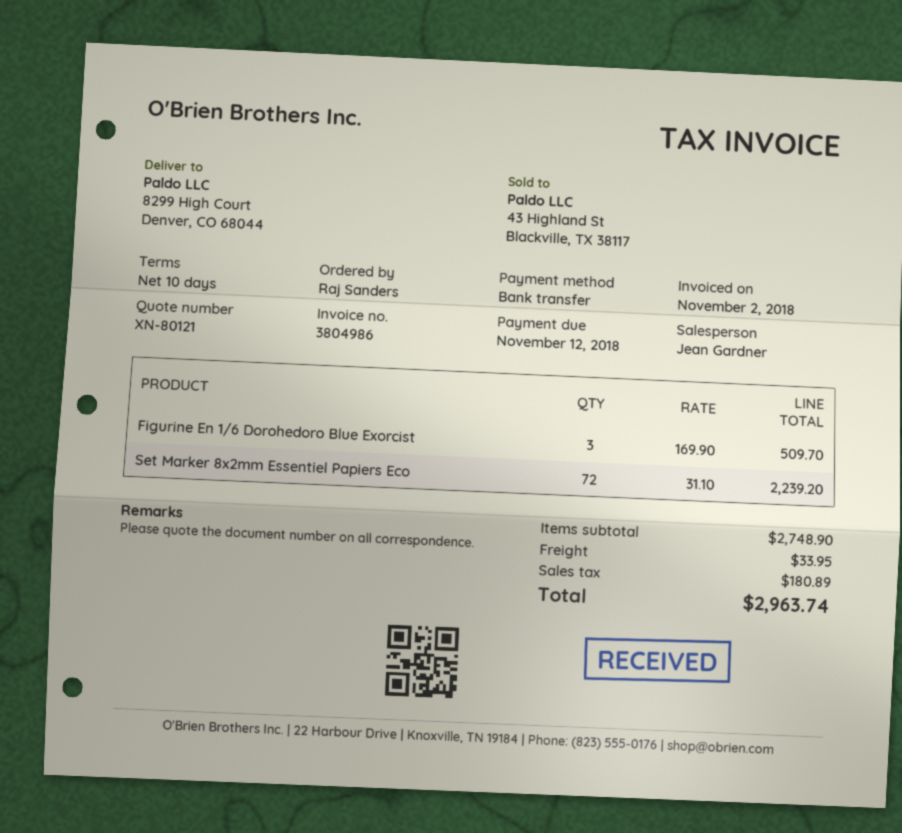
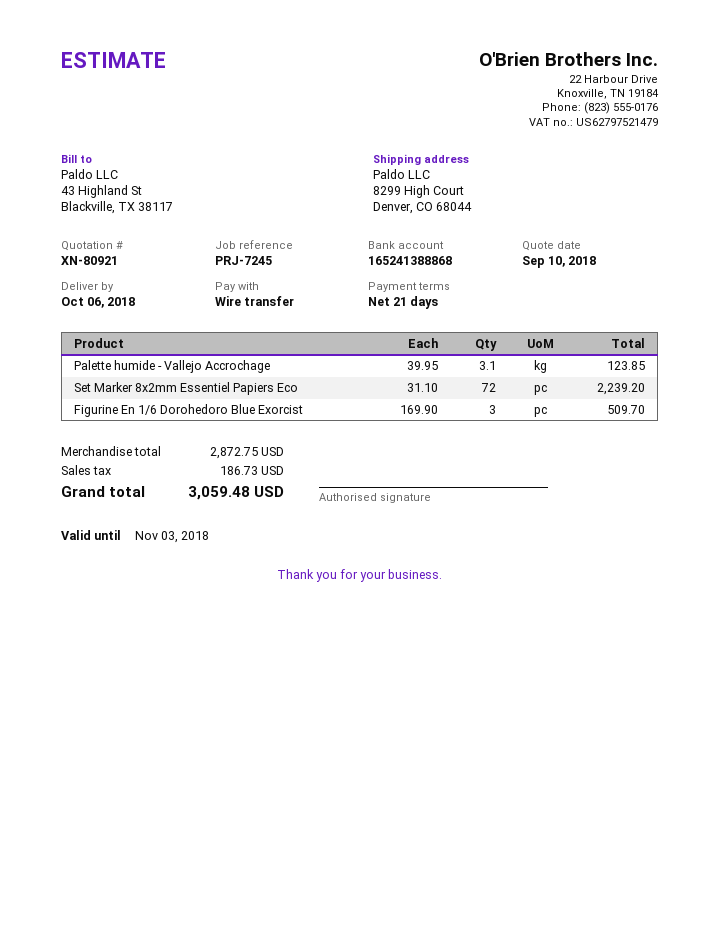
quote number: XN-80121 -> XN-80921
payment terms: 10 days -> 21 days
Palette humide - Vallejo Accrochage: none -> 3.1 x 39.95 = 123.85
subtotal: 2748.90 -> 2872.75
shipping: 33.95 -> none
tax: 180.89 -> 186.73
total: 2963.74 -> 3059.48

